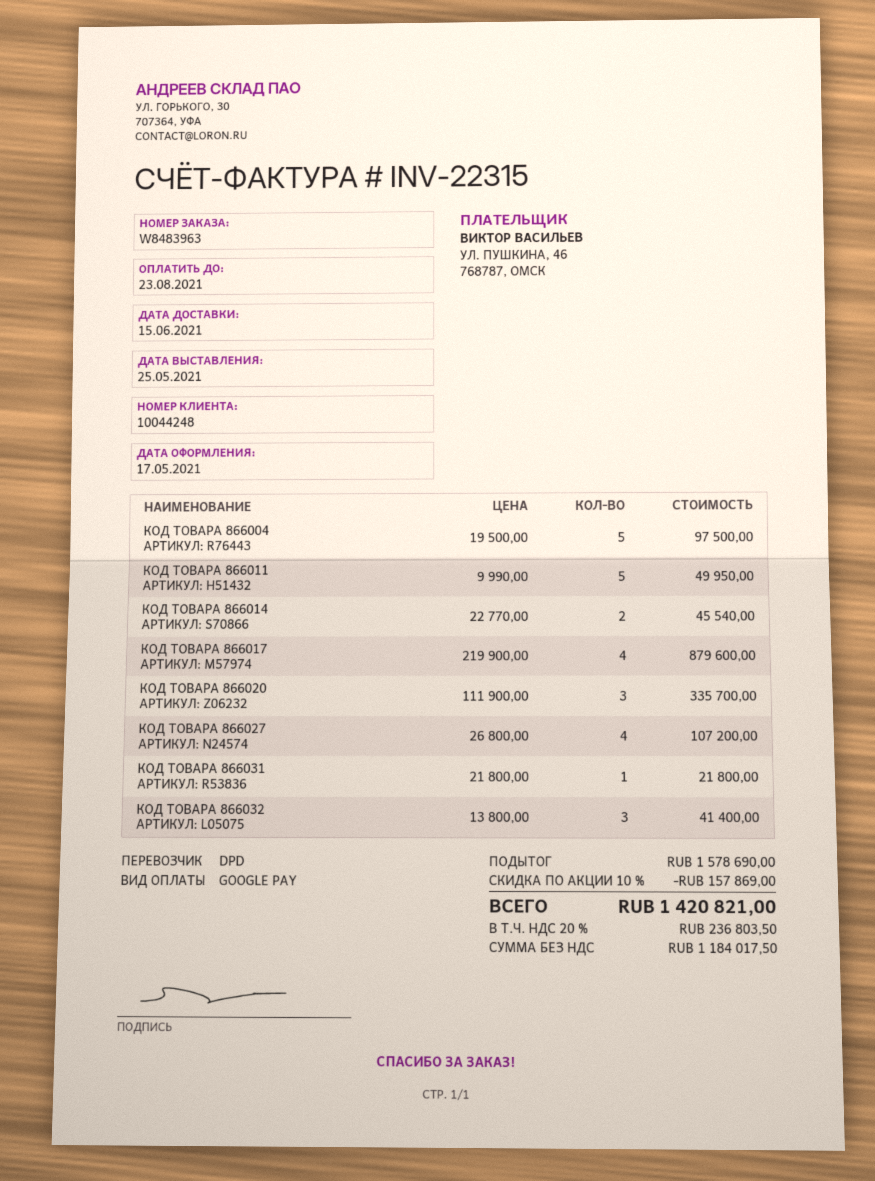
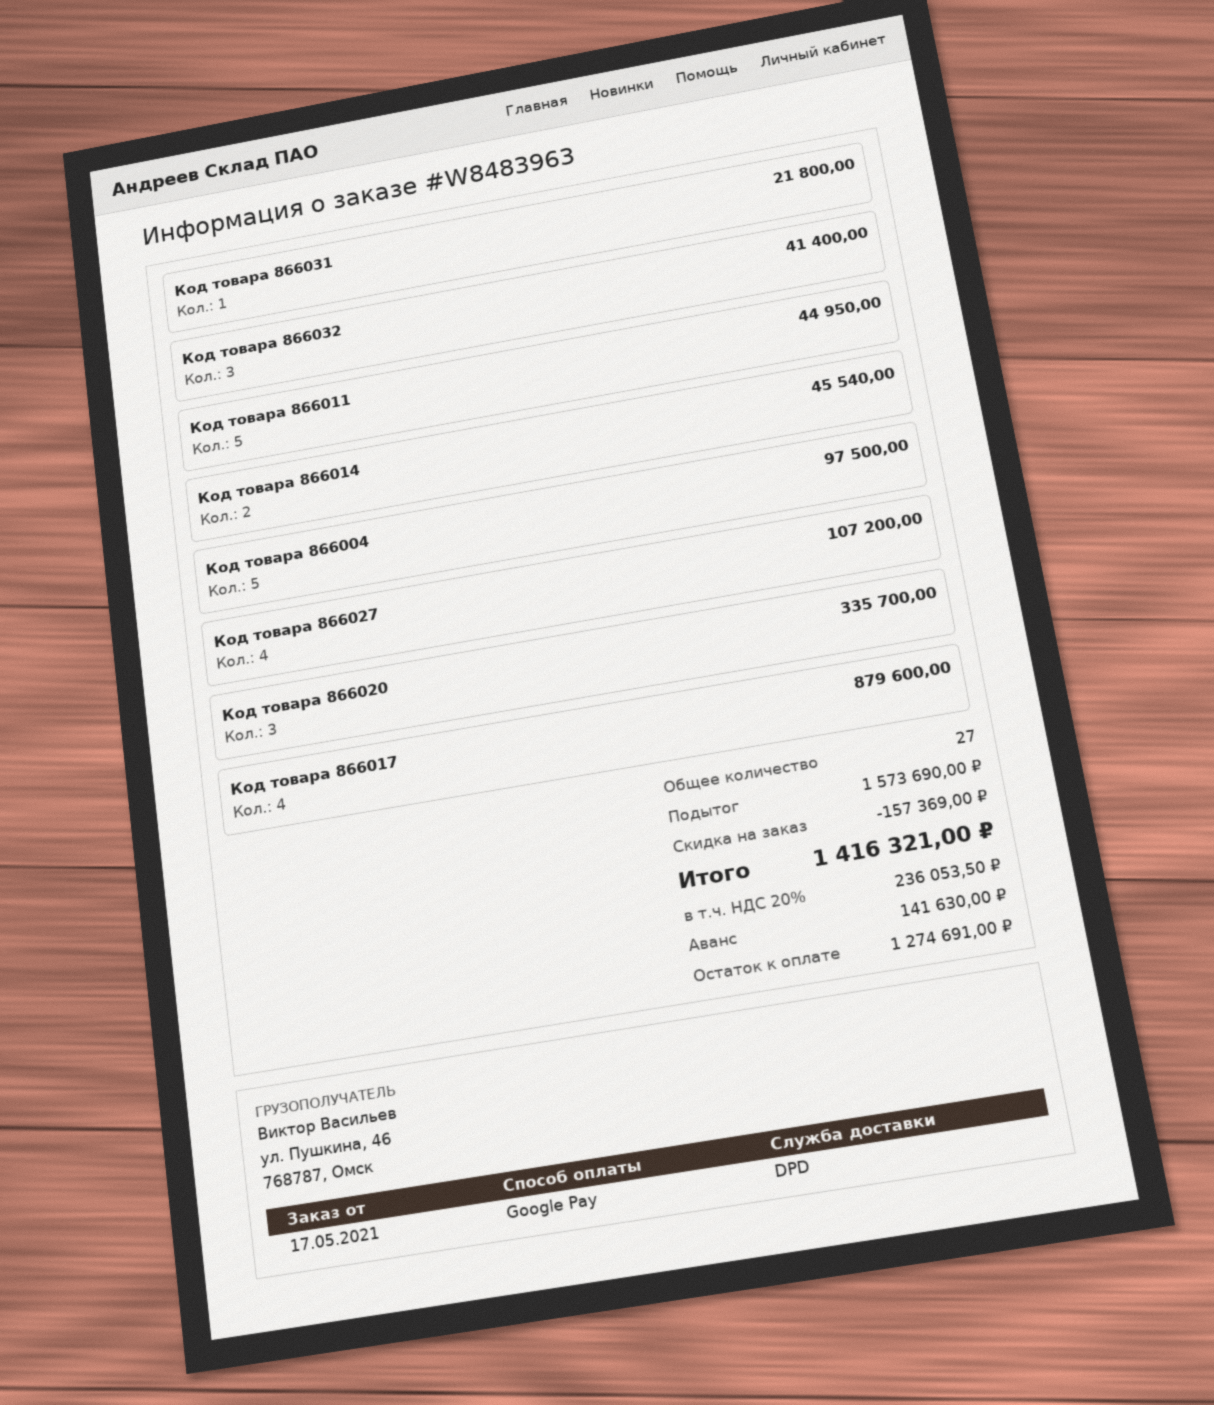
КОД ТОВАРА 866011: 5 for 49950.00 -> 5 for 44950.00
subtotal: 1578690.00 -> 1573690.00
discount: 157869.00 -> 157369.00
tax: 20% = 236803.50 -> 20% = 236053.50
total: 1420821.00 -> 1416321.00

